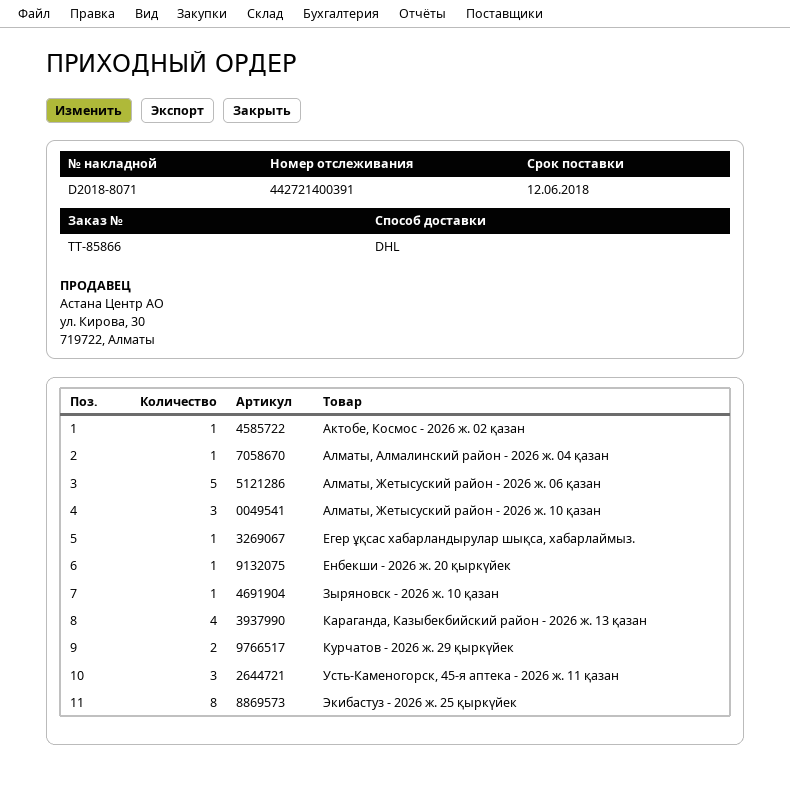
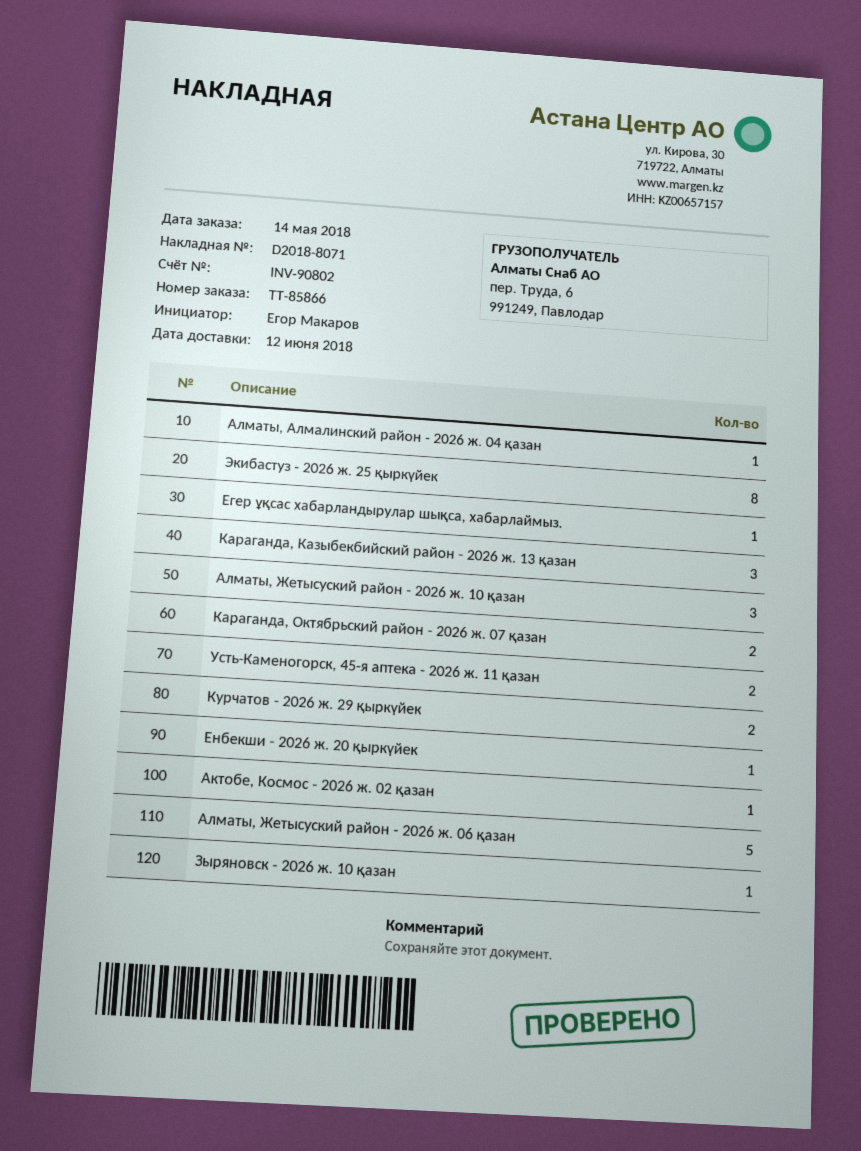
Караганда, Казыбекбийский район - 2026 ж. 13 қазан: 4 -> 3
Усть-Каменогорск, 45-я аптека - 2026 ж. 11 қазан: 3 -> 2
Караганда, Октябрьский район - 2026 ж. 07 қазан: none -> 2

